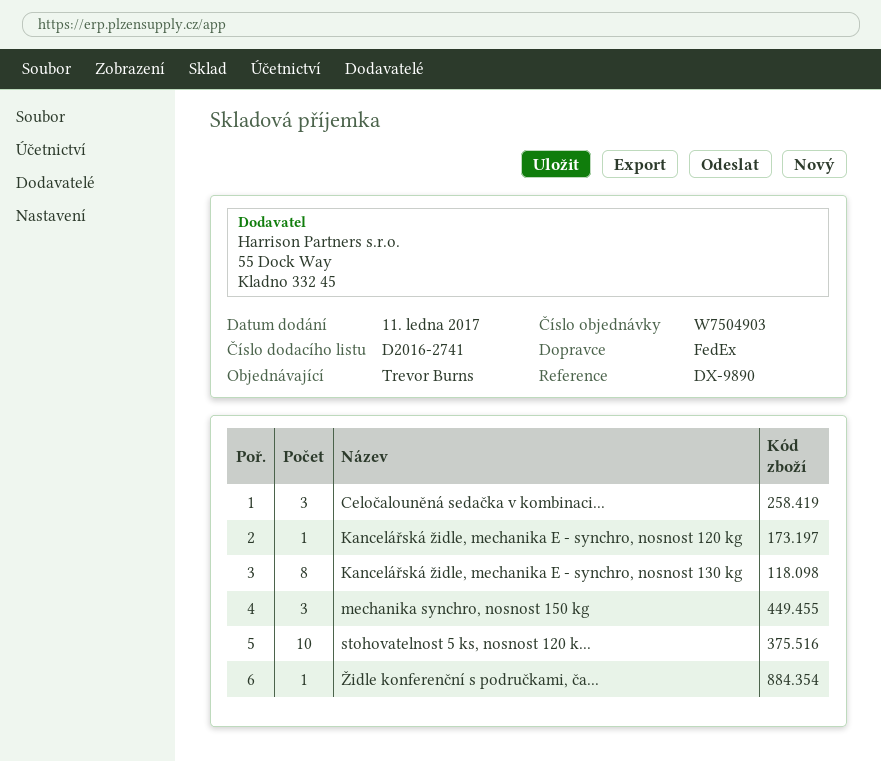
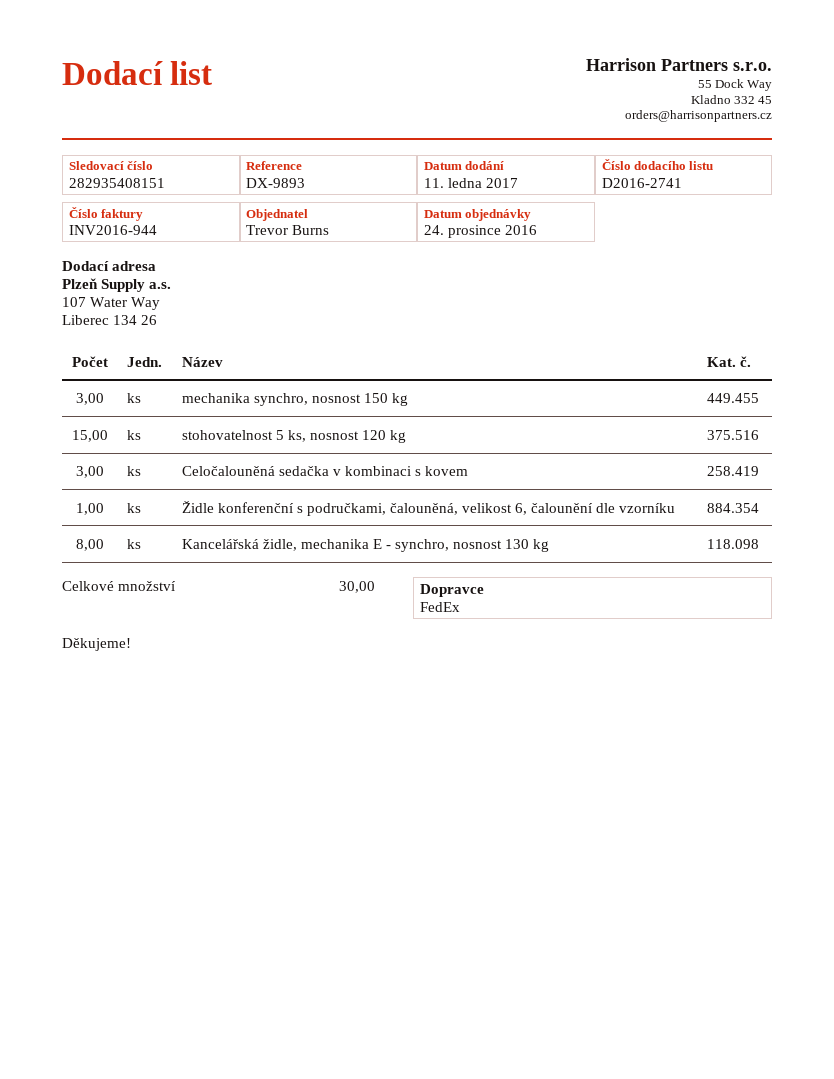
reference: DX-9890 -> DX-9893
Kancelářská židle, mechanika E - synchro, nosnost 120 kg: 1 -> none
stohovatelnost 5 ks, nosnost 120 k...: 10 -> 15

